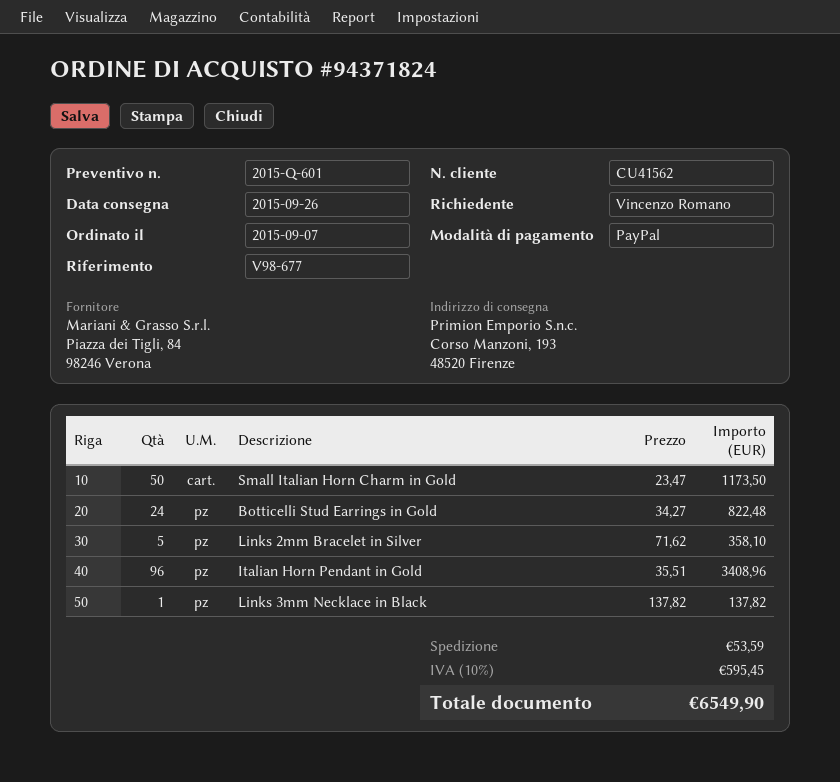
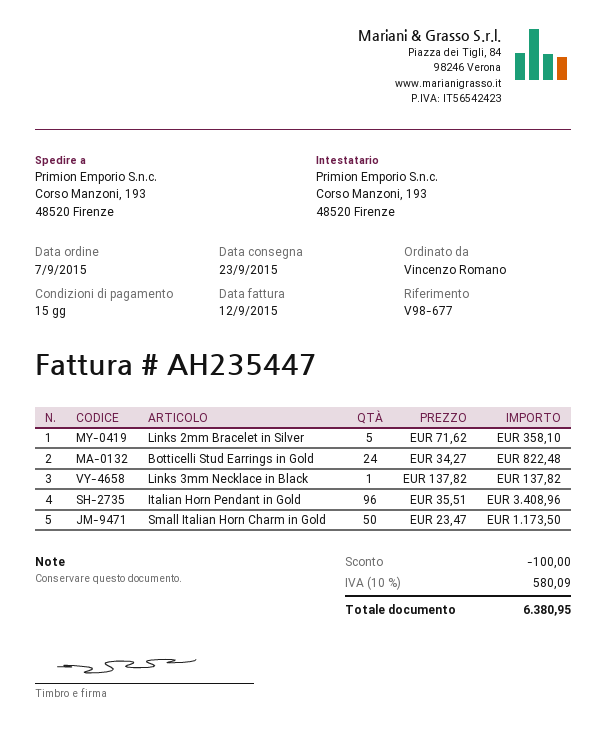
delivery date: 2015-09-26 -> 2015-09-23
discount: none -> 100.00
shipping: 53.59 -> none
tax: 10% = 595.45 -> 10% = 580.09
total: 6549.90 -> 6380.95

